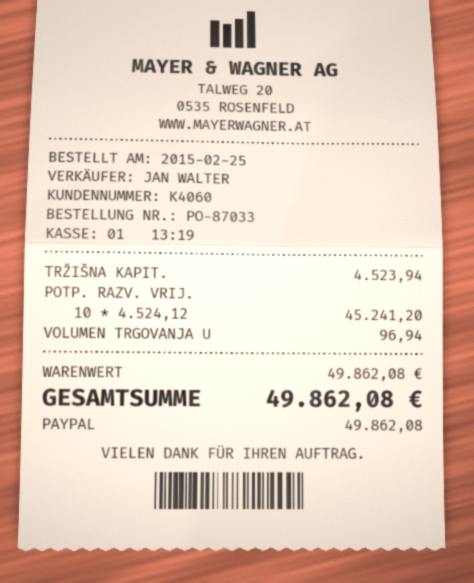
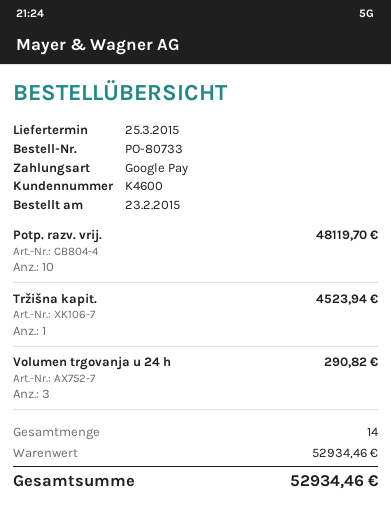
order number: PO-87033 -> PO-80733
order date: 2015-02-25 -> 2015-02-23
customer number: K4060 -> K4600
payment method: PayPal -> Google Pay
POTP. RAZV. VRIJ.: 10 for 45241.20 -> 10 for 48119.70
VOLUMEN TRGOVANJA U: 1 for 96.94 -> 3 for 290.82
subtotal: 49862.08 -> 52934.46
total: 49862.08 -> 52934.46

